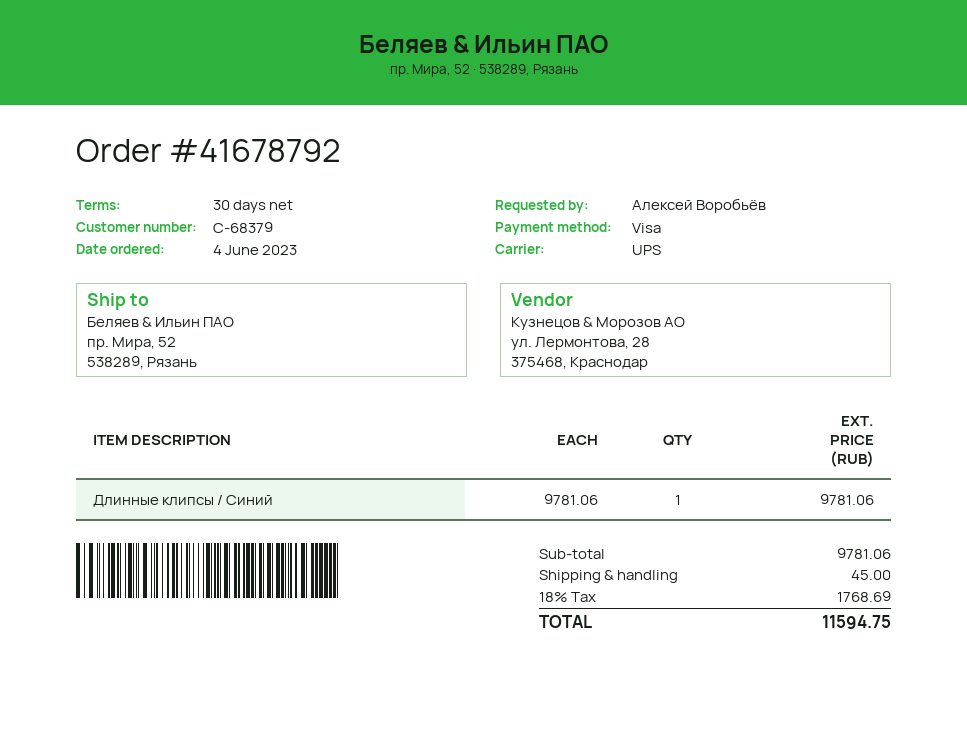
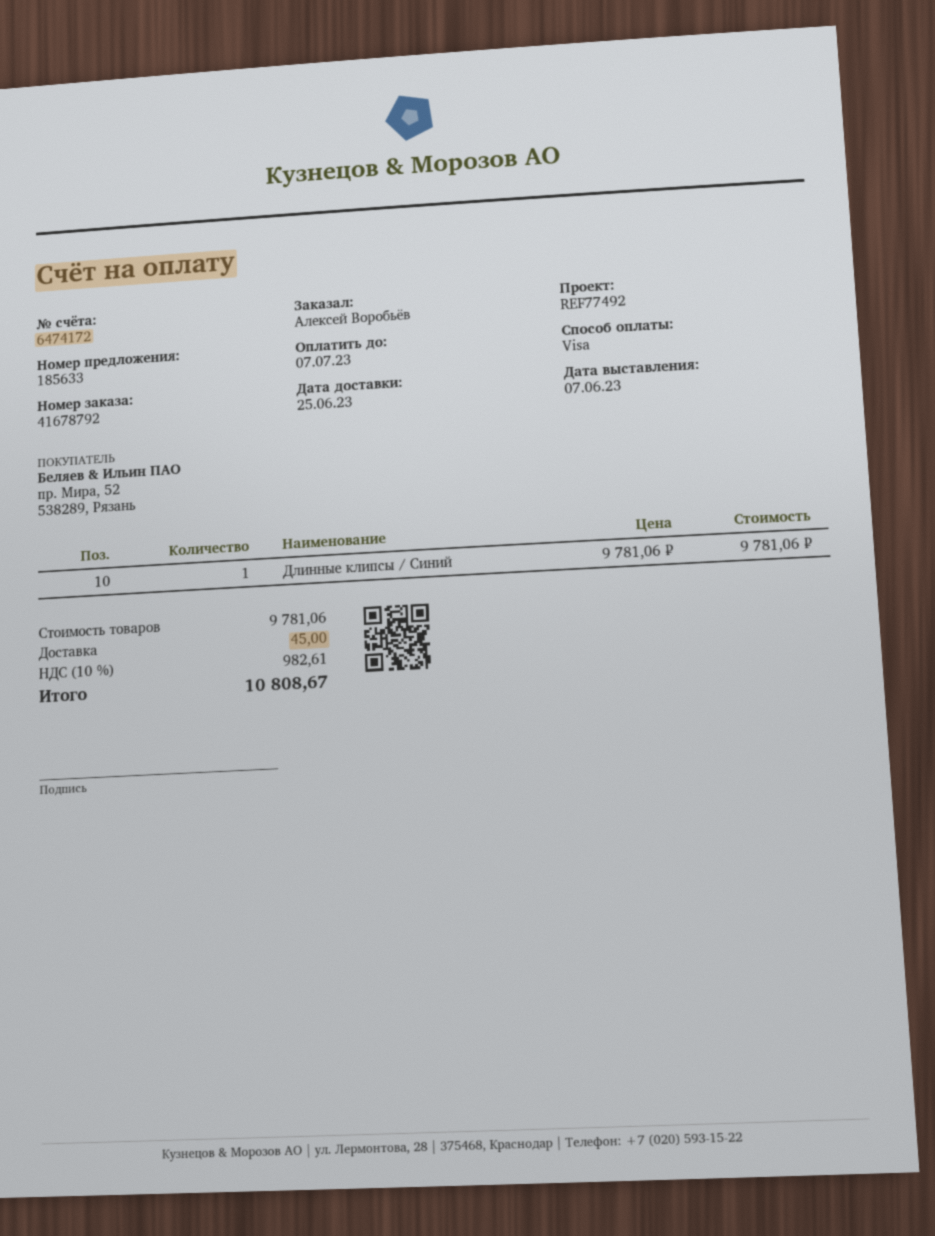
tax: 18% = 1768.69 -> 10% = 982.61
total: 11594.75 -> 10808.67

